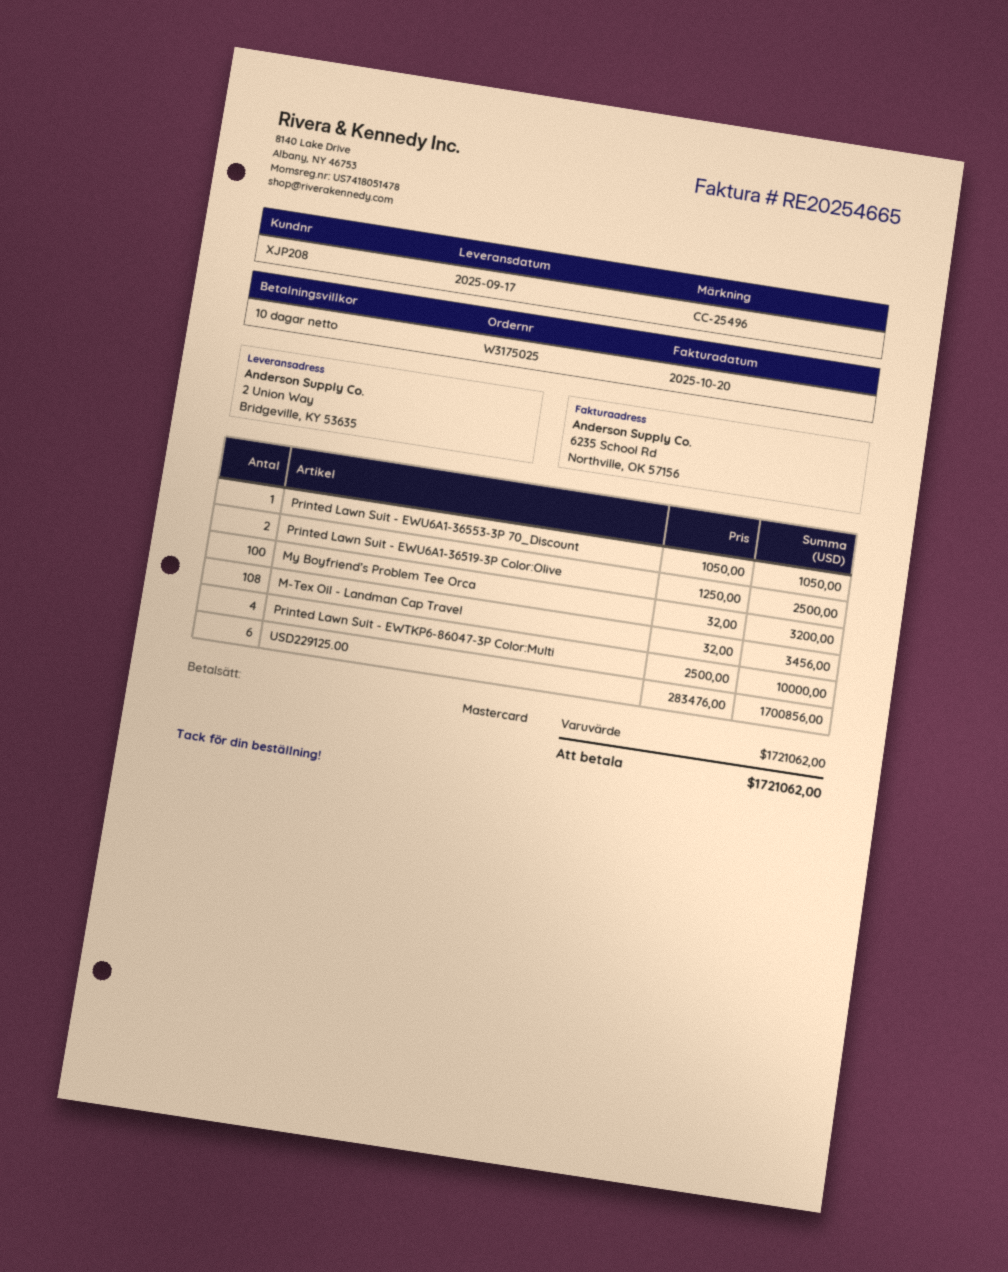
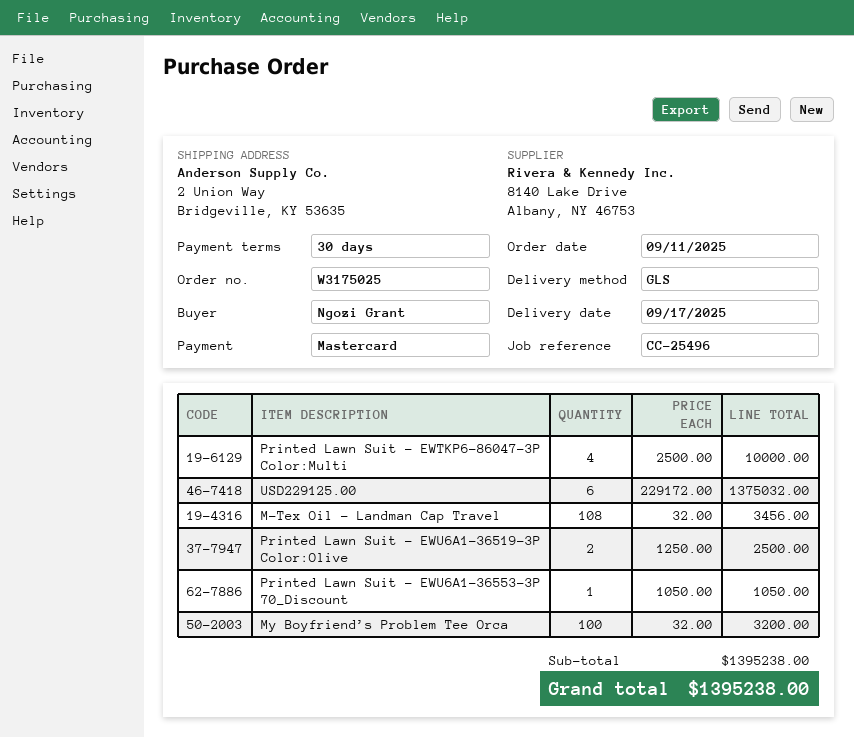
payment terms: 10 days -> 30 days
USD229125.00: 6 x 283476.00 = 1700856.00 -> 6 x 229172.00 = 1375032.00
subtotal: 1721062.00 -> 1395238.00
total: 1721062.00 -> 1395238.00

